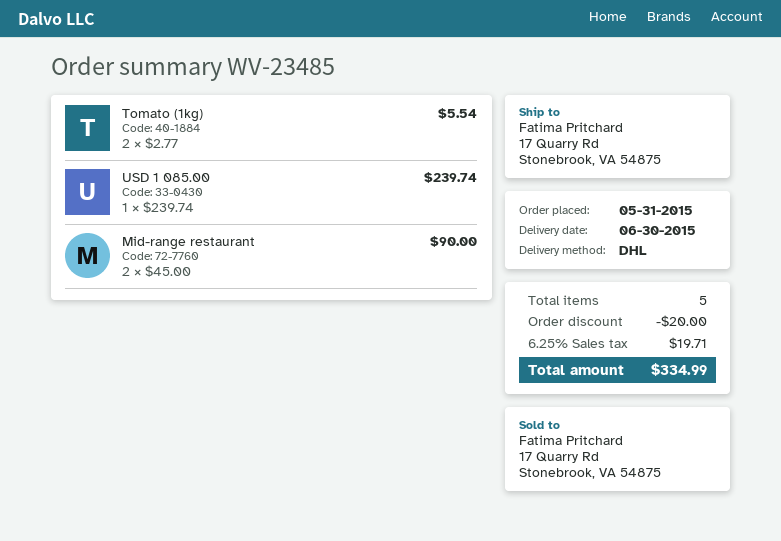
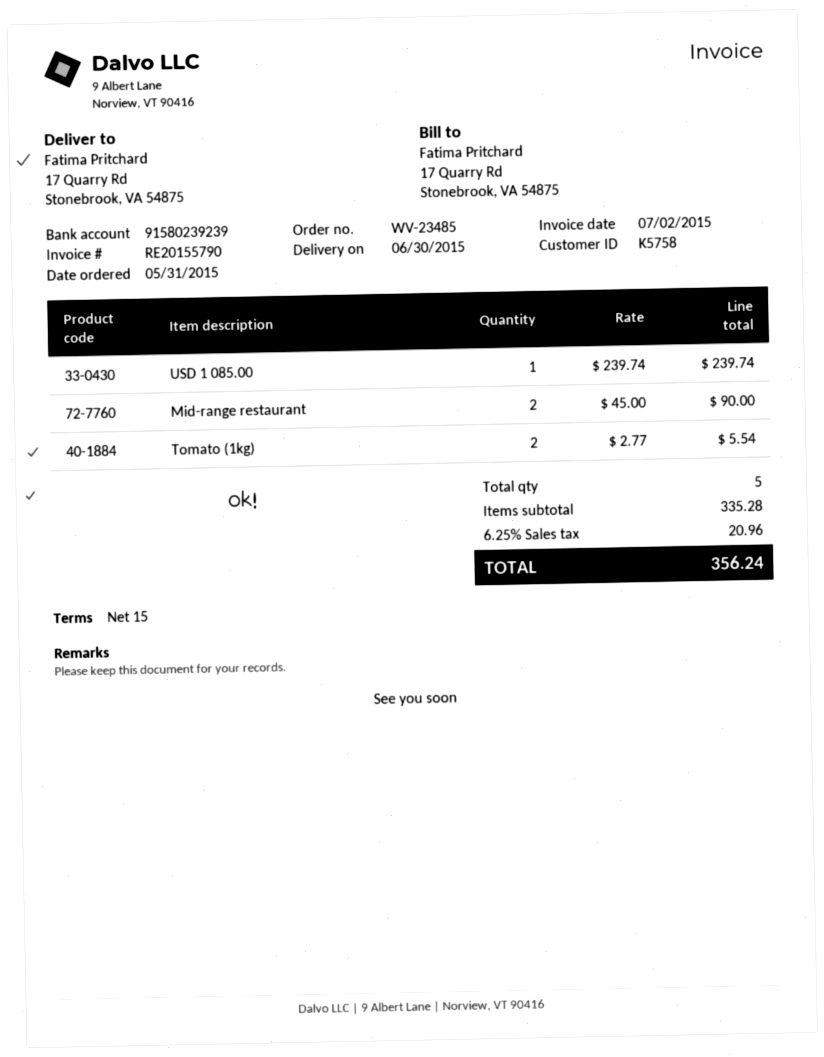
discount: 20.00 -> none
tax: 6.25% = 19.71 -> 6.25% = 20.96
total: 334.99 -> 356.24

